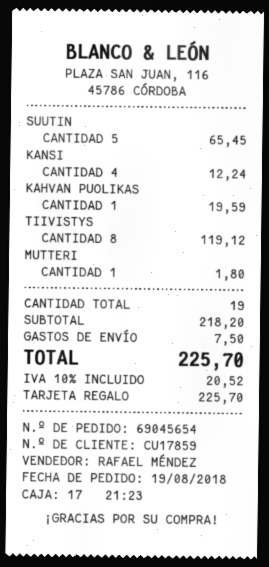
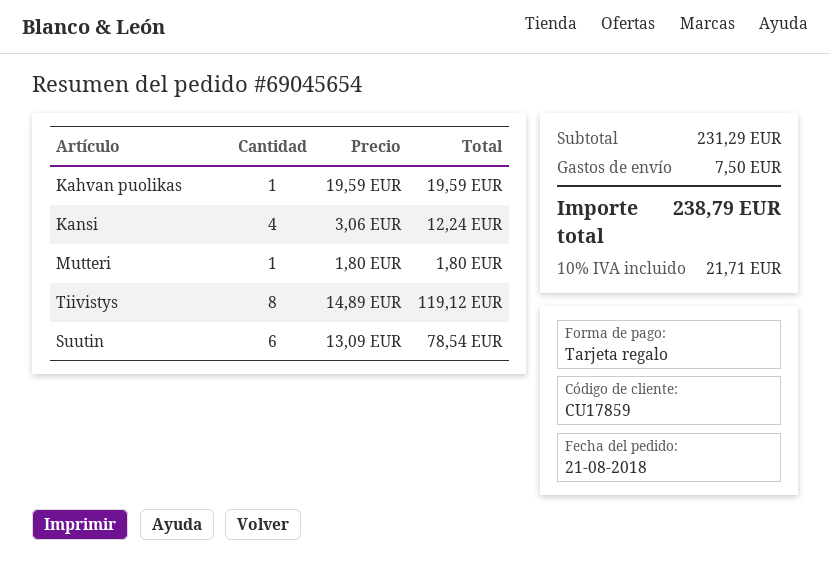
order date: 2018-08-19 -> 2018-08-21
SUUTIN: 5 for 65.45 -> 6 for 78.54
subtotal: 218.20 -> 231.29
tax: 10% = 20.52 -> 10% = 21.71
total: 225.70 -> 238.79

